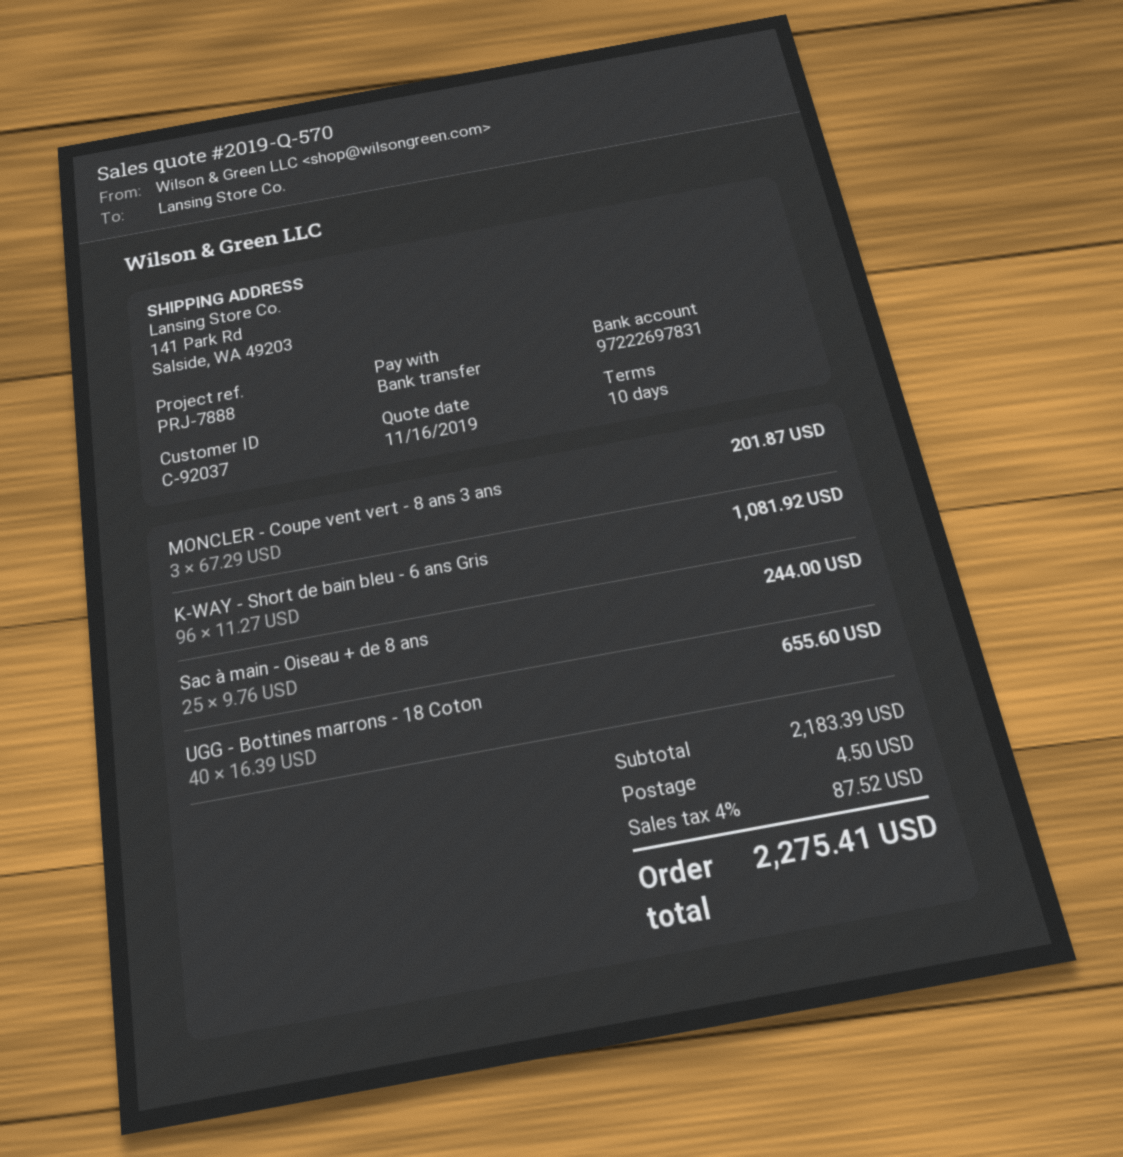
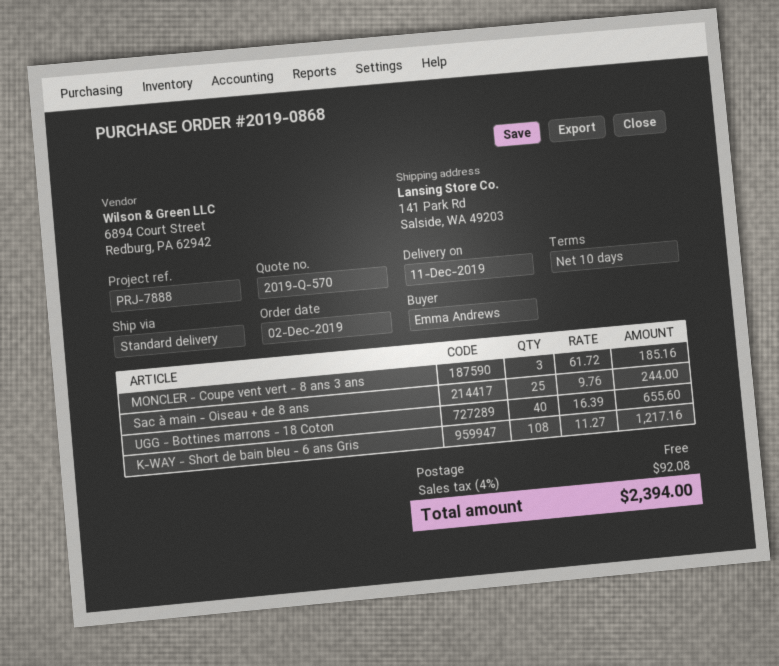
MONCLER - Coupe vent vert - 8 ans 3 ans: 3 x 67.29 = 201.87 -> 3 x 61.72 = 185.16
K-WAY - Short de bain bleu - 6 ans Gris: 96 x 11.27 = 1081.92 -> 108 x 11.27 = 1217.16
shipping: 4.50 -> 0.00
tax: 4% = 87.52 -> 4% = 92.08
total: 2275.41 -> 2394.00

